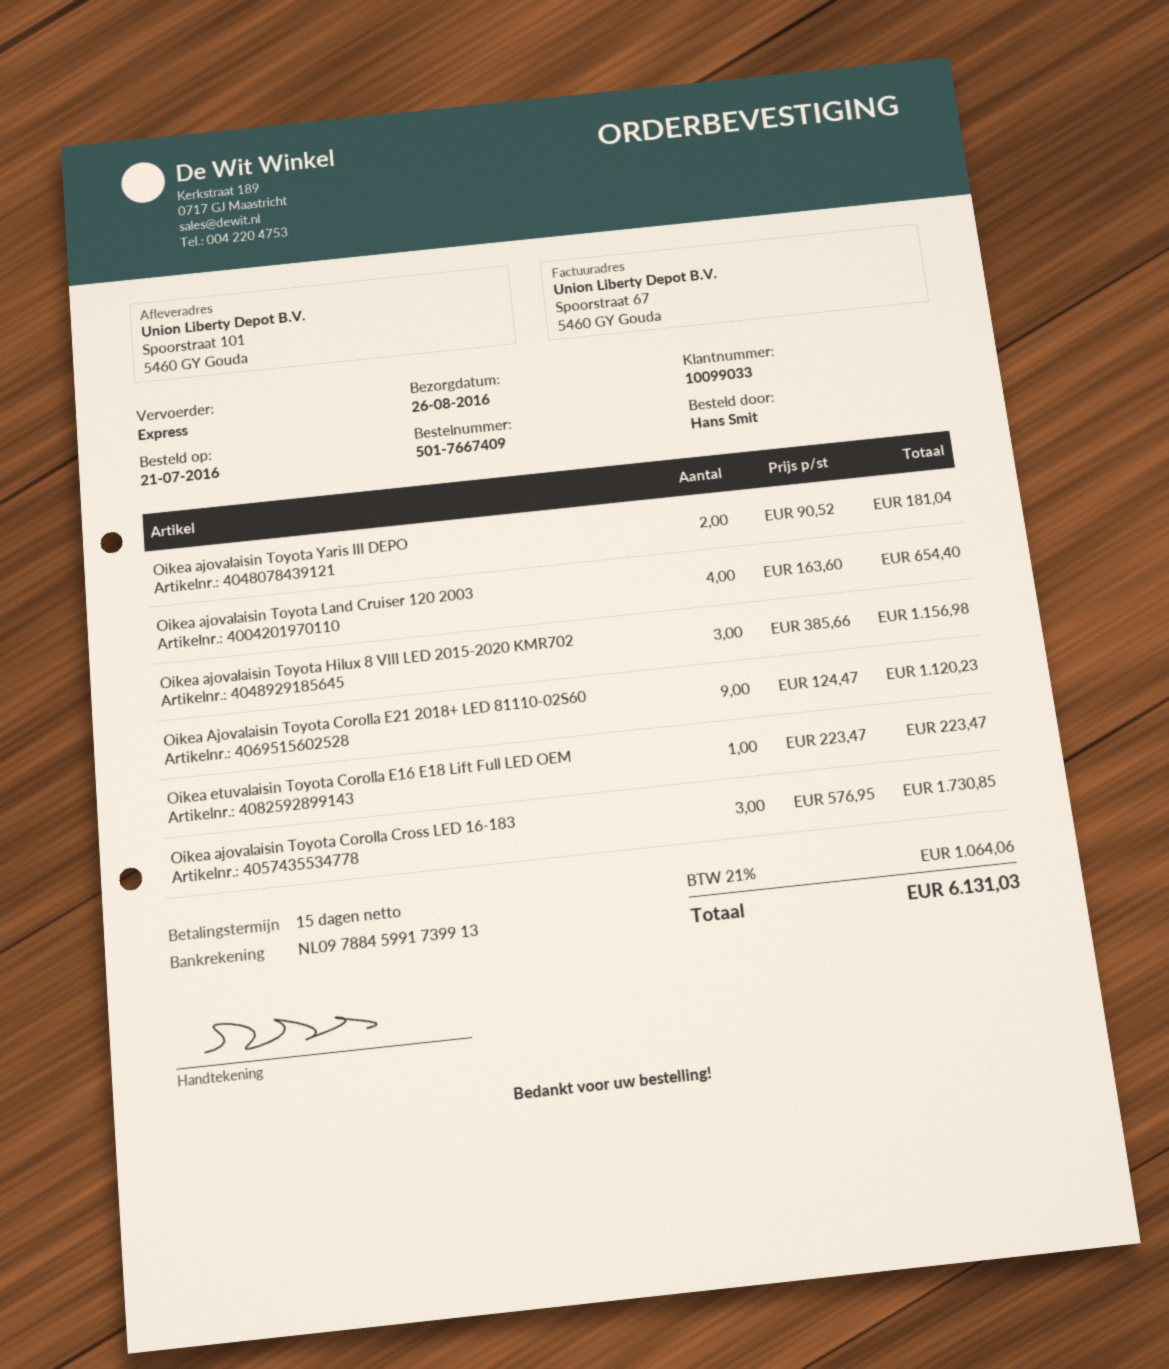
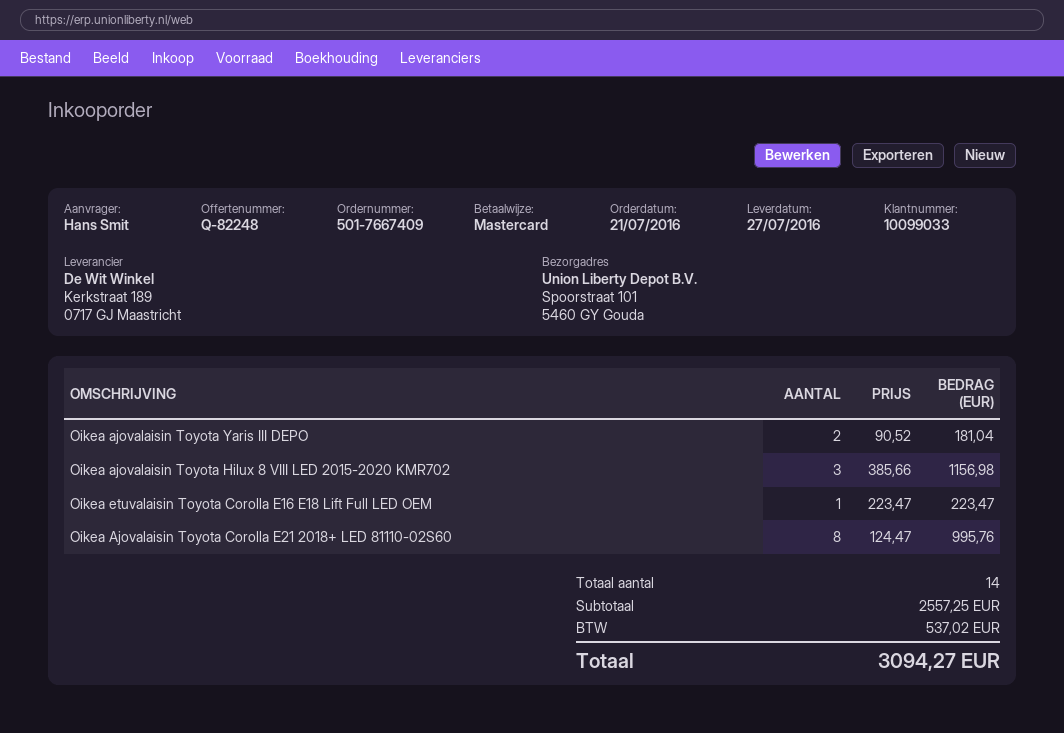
delivery date: 2016-08-26 -> 2016-07-27
Oikea ajovalaisin Toyota Land Cruiser 120 2003: 4 x 163.60 = 654.40 -> none
Oikea Ajovalaisin Toyota Corolla E21 2018+ LED 81110-02S60: 9 x 124.47 = 1120.23 -> 8 x 124.47 = 995.76
Oikea ajovalaisin Toyota Corolla Cross LED 16-183: 3 x 576.95 = 1730.85 -> none
tax: 1064.06 -> 537.02
total: 6131.03 -> 3094.27

